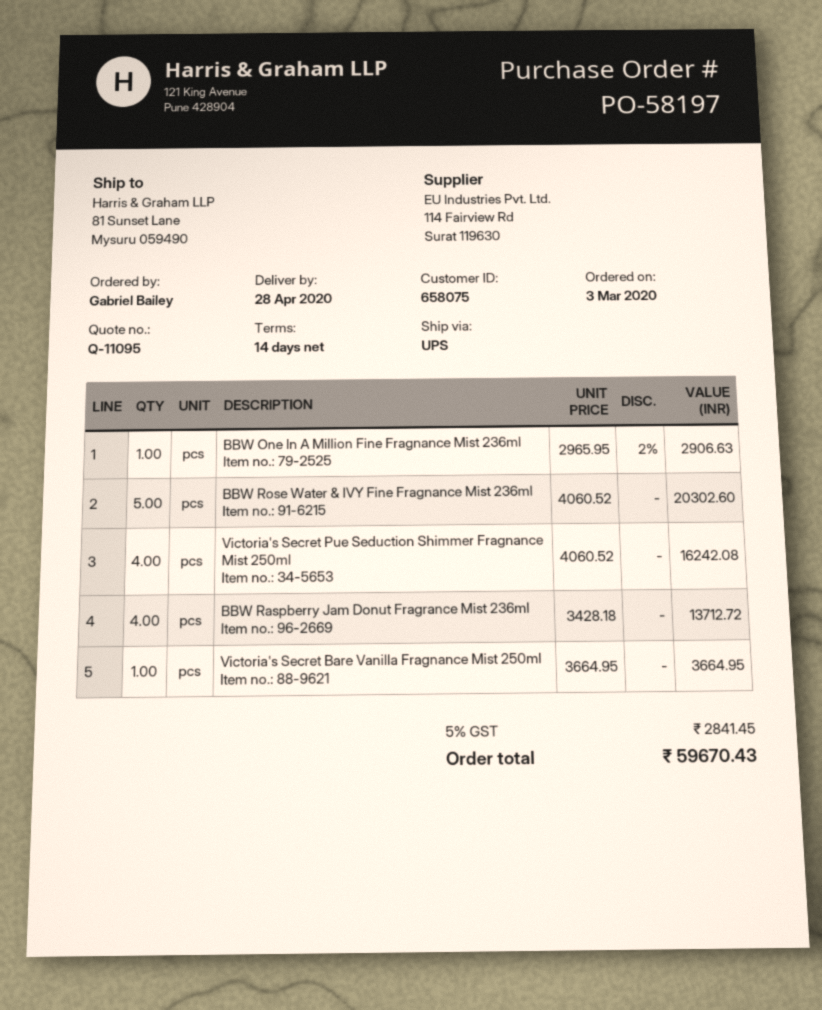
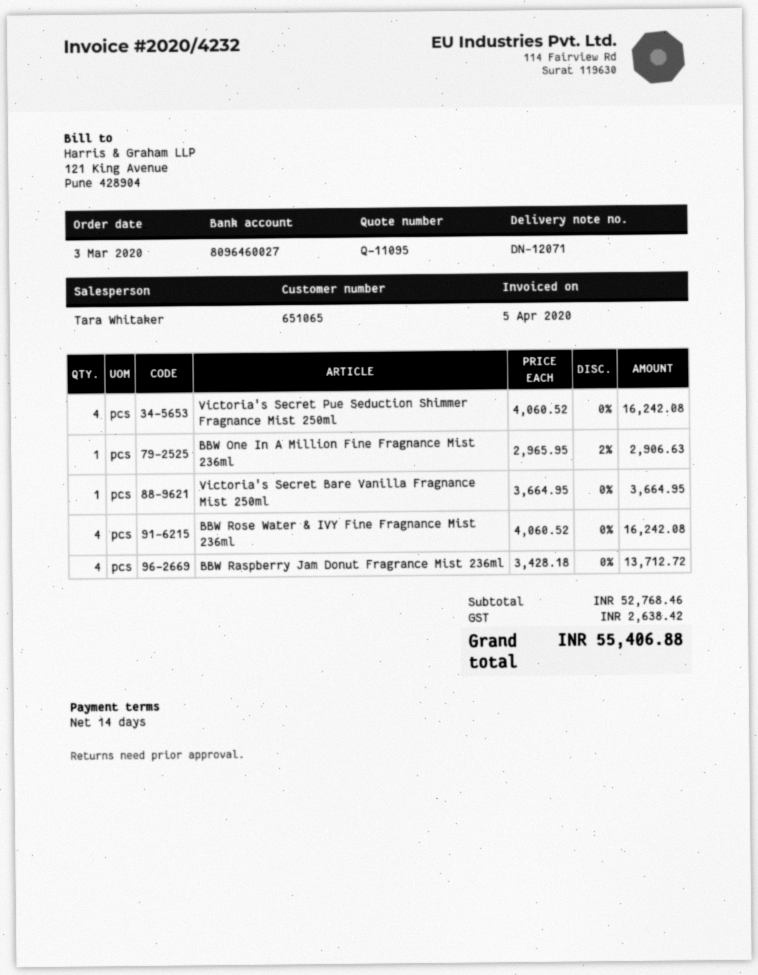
customer number: 658075 -> 651065
BBW Rose Water & IVY Fine Fragnance Mist 236ml: 5 x 4060.52 = 20302.60 -> 4 x 4060.52 = 16242.08
tax: 2841.45 -> 2638.42
total: 59670.43 -> 55406.88

